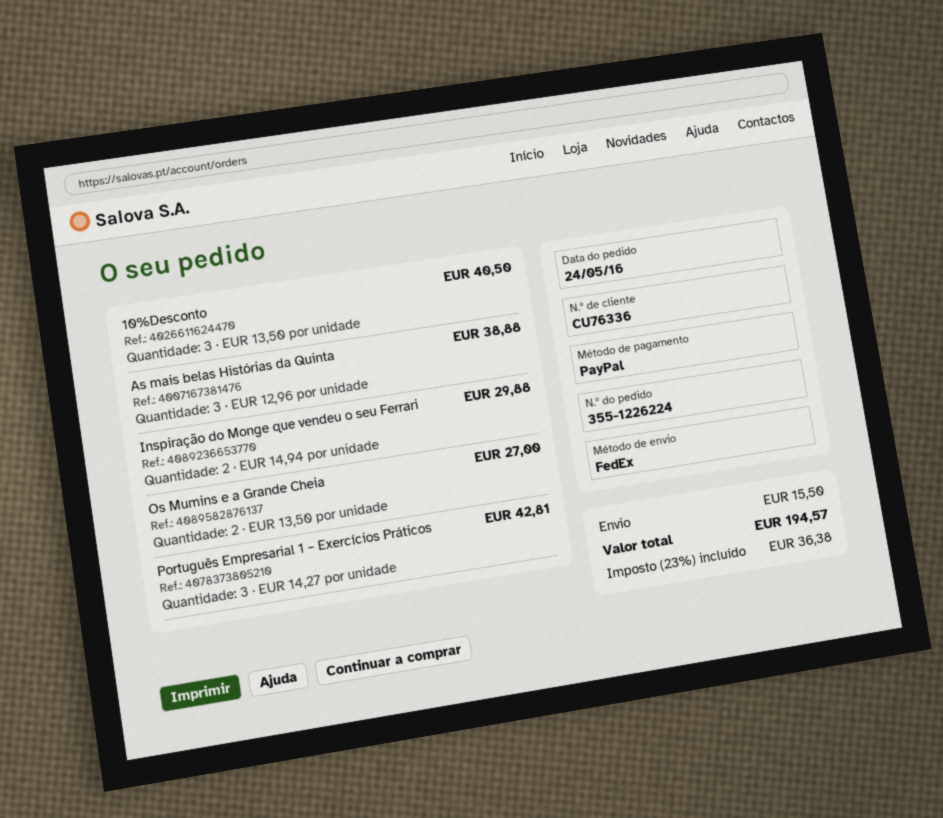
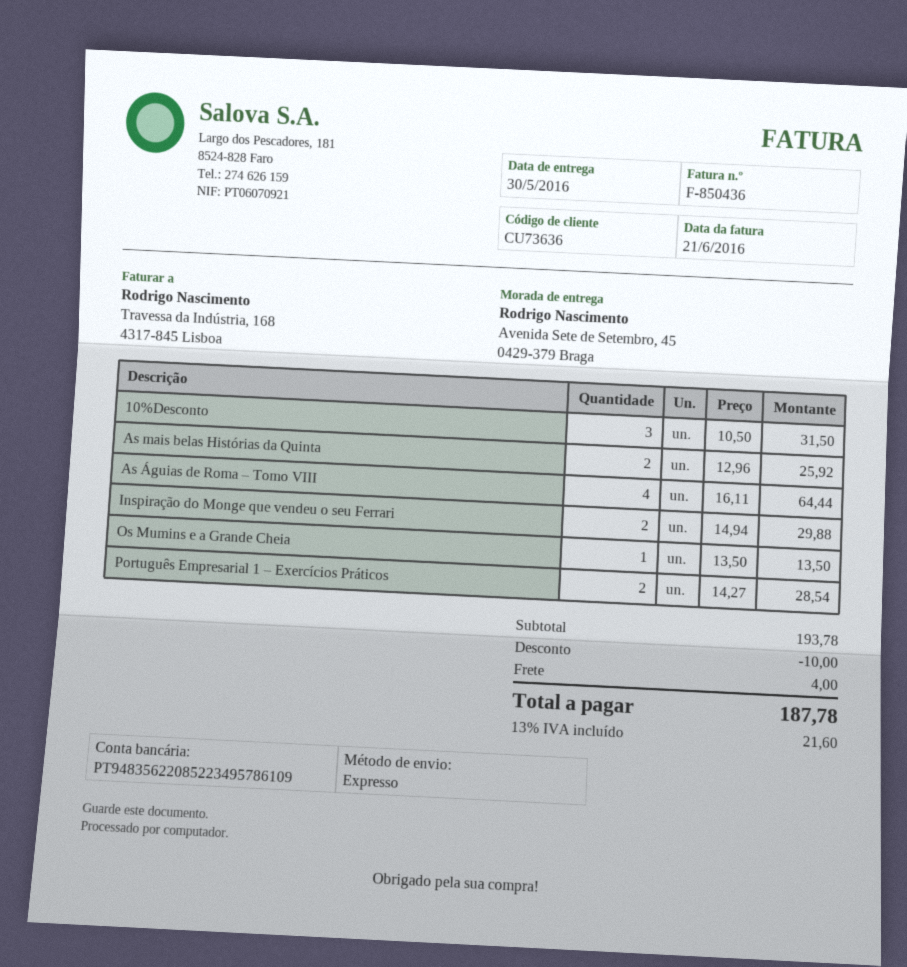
customer number: CU76336 -> CU73636
shipping method: FedEx -> express
10%Desconto: 3 x 13.50 = 40.50 -> 3 x 10.50 = 31.50
As mais belas Histórias da Quinta: 3 x 12.96 = 38.88 -> 2 x 12.96 = 25.92
Os Mumins e a Grande Cheia: 2 x 13.50 = 27.00 -> 1 x 13.50 = 13.50
Português Empresarial 1 – Exercícios Práticos: 3 x 14.27 = 42.81 -> 2 x 14.27 = 28.54
As Águias de Roma – Tomo VIII: none -> 4 x 16.11 = 64.44
discount: none -> 10.00
shipping: 15.50 -> 4.00
tax: 23% = 36.38 -> 13% = 21.60
total: 194.57 -> 187.78

